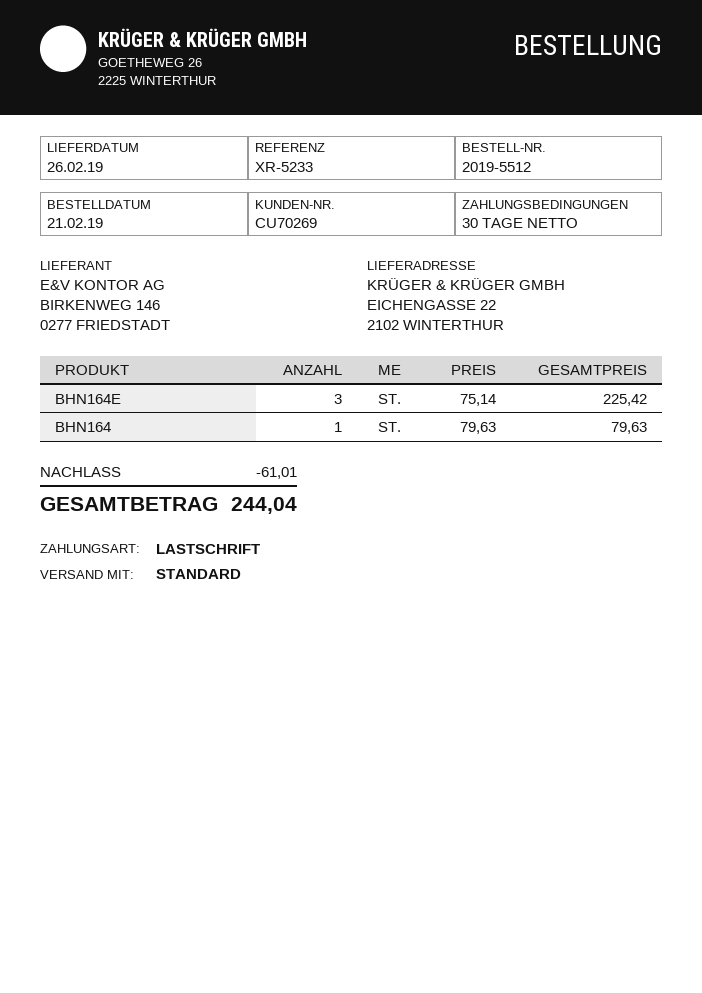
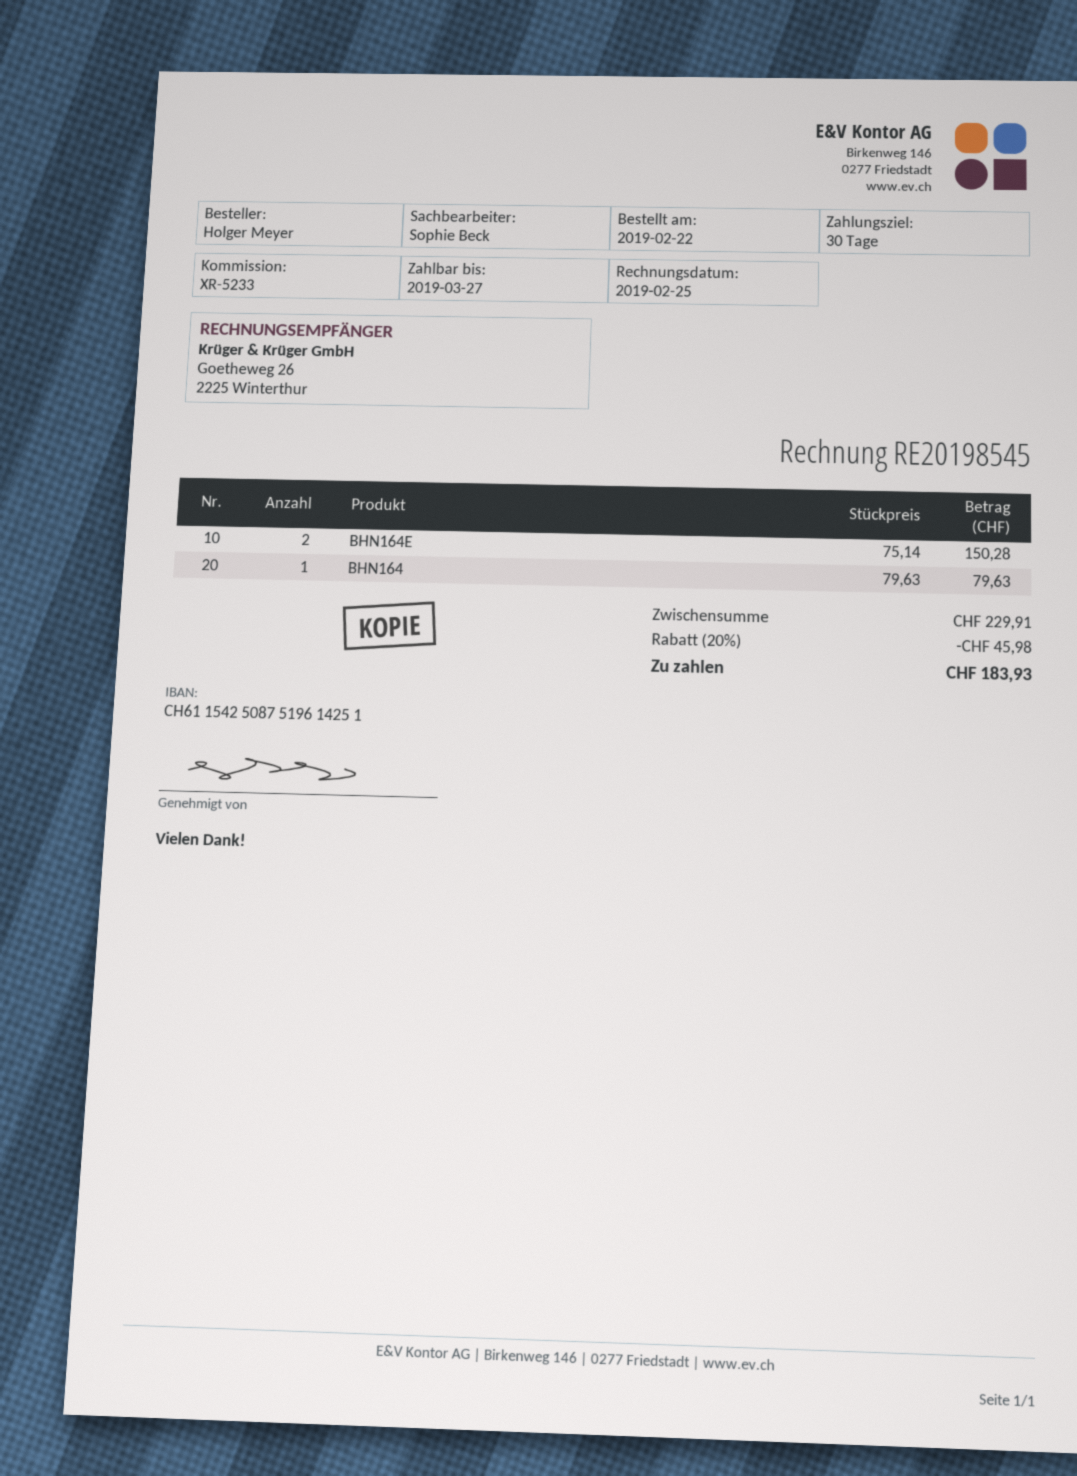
order date: 2019-02-21 -> 2019-02-22
BHN164E: 3 x 75.14 = 225.42 -> 2 x 75.14 = 150.28
discount: 61.01 -> 45.98
total: 244.04 -> 183.93

